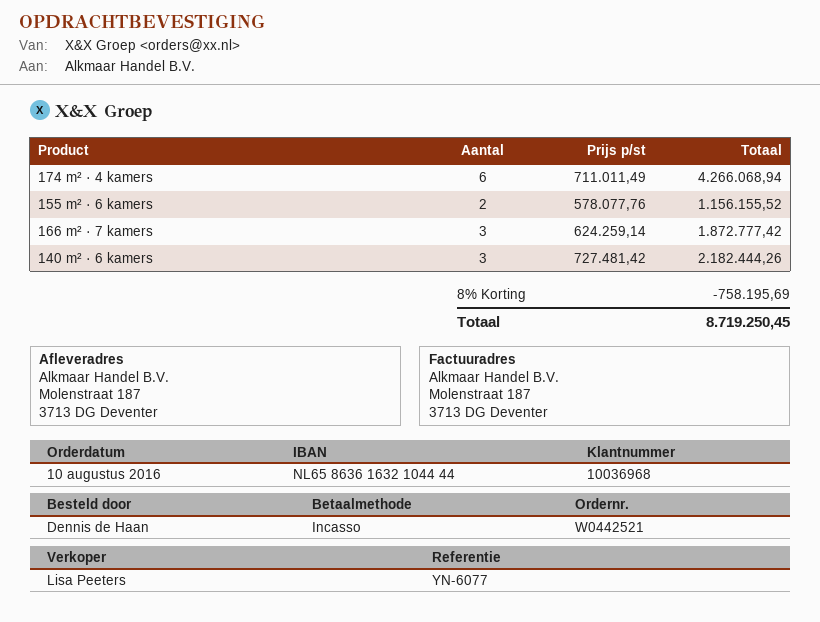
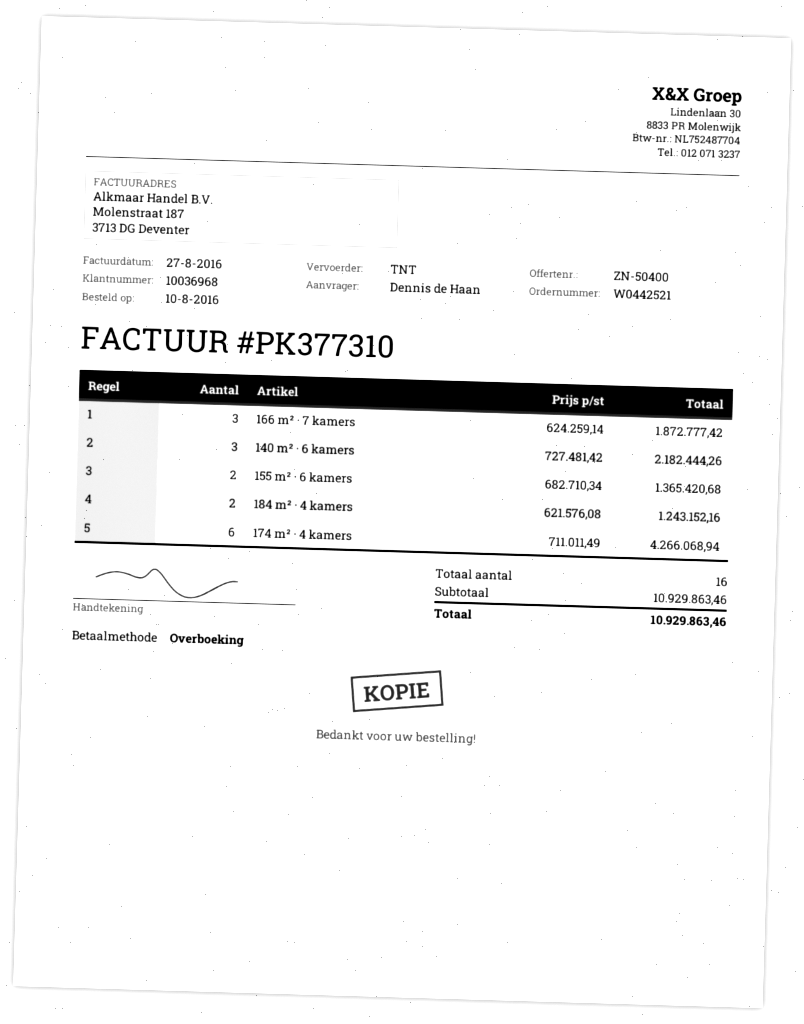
payment method: direct debit -> bank transfer
155 m² · 6 kamers: 2 x 578077.76 = 1156155.52 -> 2 x 682710.34 = 1365420.68
184 m² · 4 kamers: none -> 2 x 621576.08 = 1243152.16
discount: 8% = 758195.69 -> none
total: 8719250.45 -> 10929863.46

